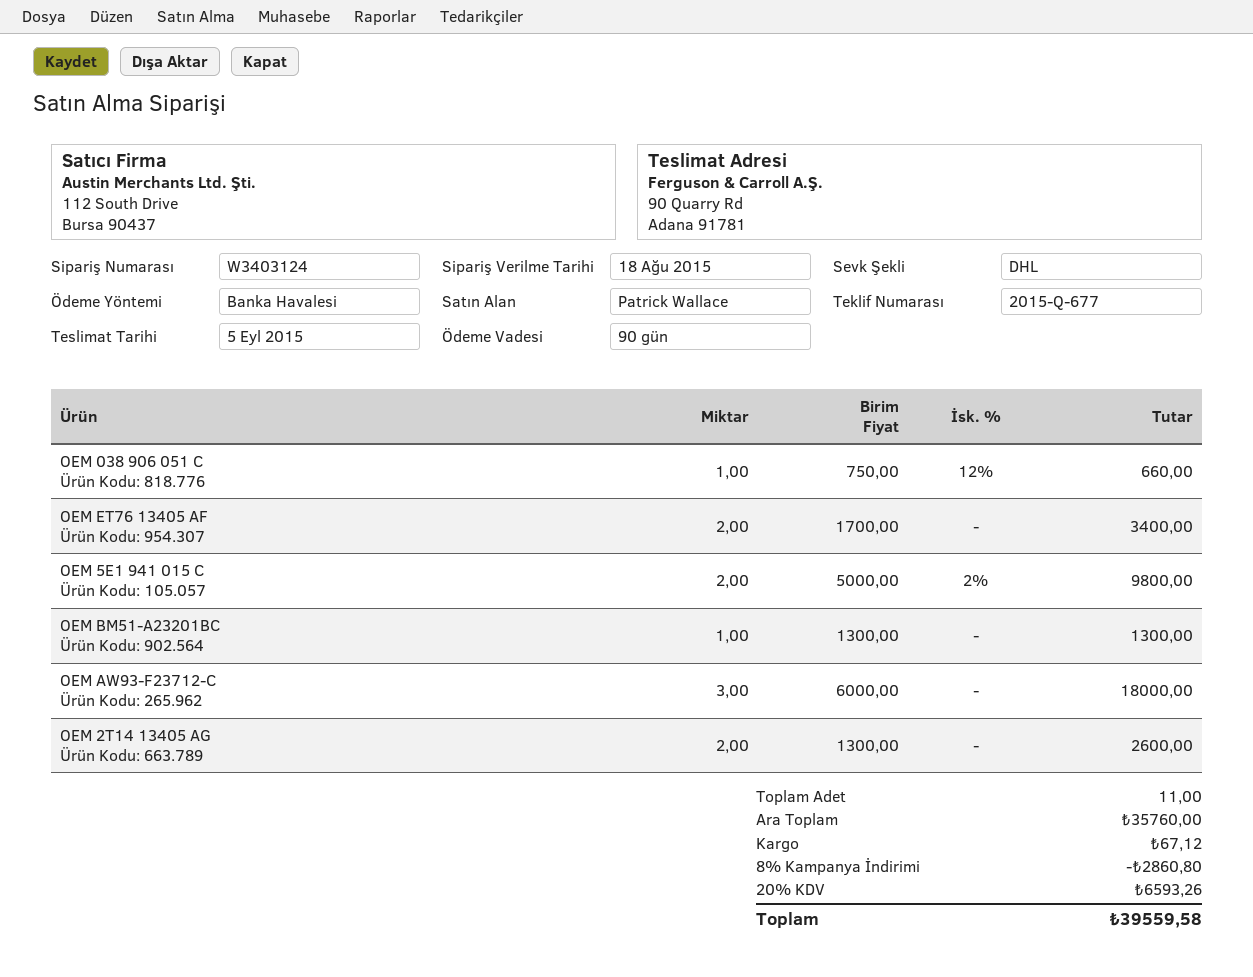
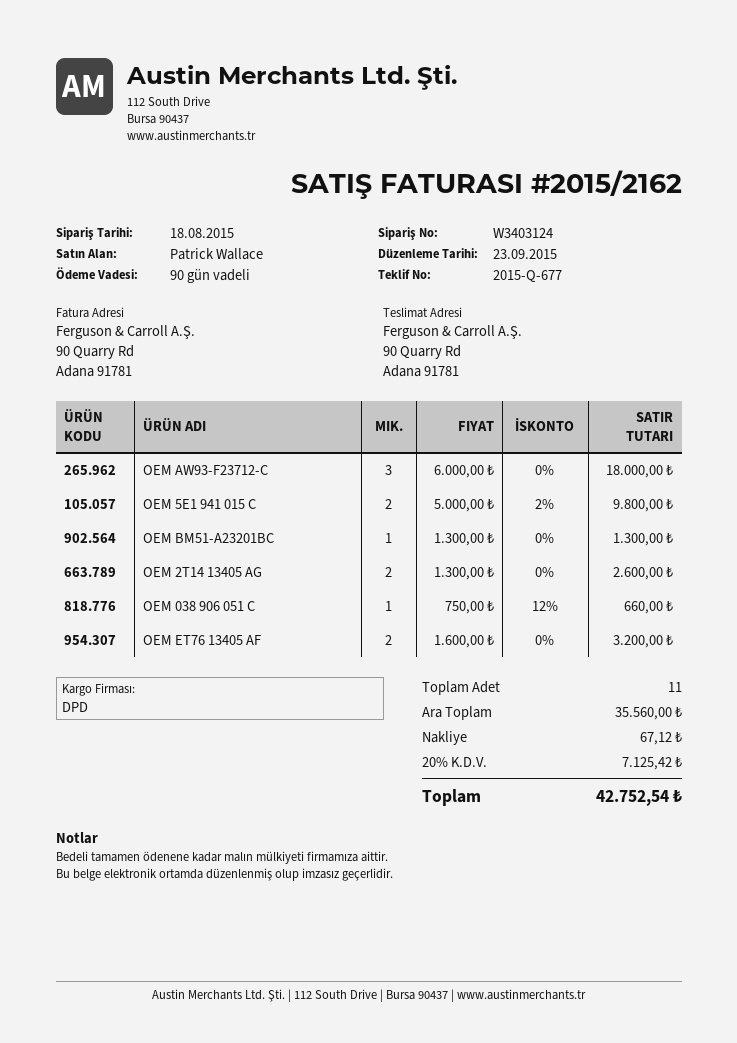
shipping method: DHL -> DPD
OEM ET76 13405 AF: 2 x 1700.00 = 3400.00 -> 2 x 1600.00 = 3200.00
subtotal: 35760.00 -> 35560.00
discount: 8% = 2860.80 -> none
tax: 20% = 6593.26 -> 20% = 7125.42
total: 39559.58 -> 42752.54

